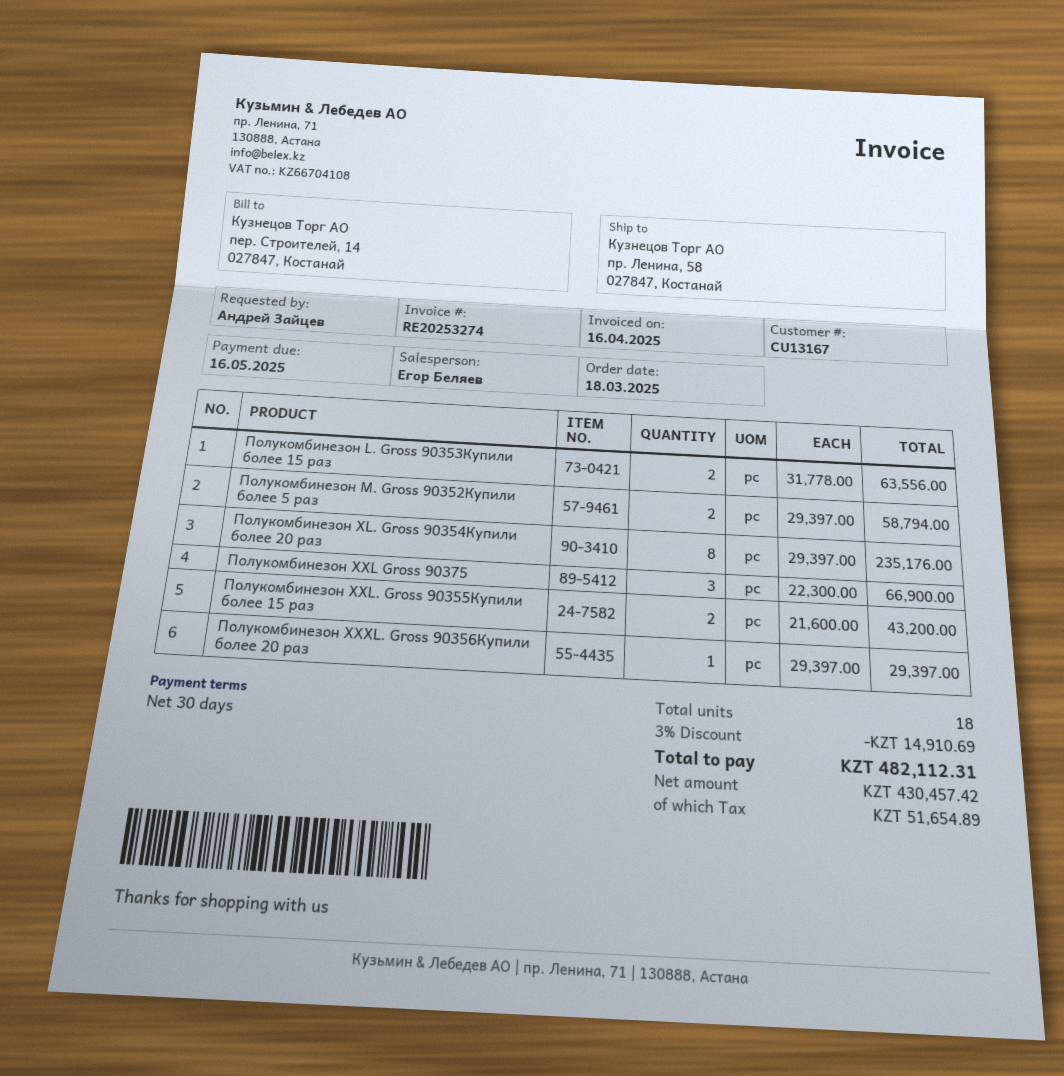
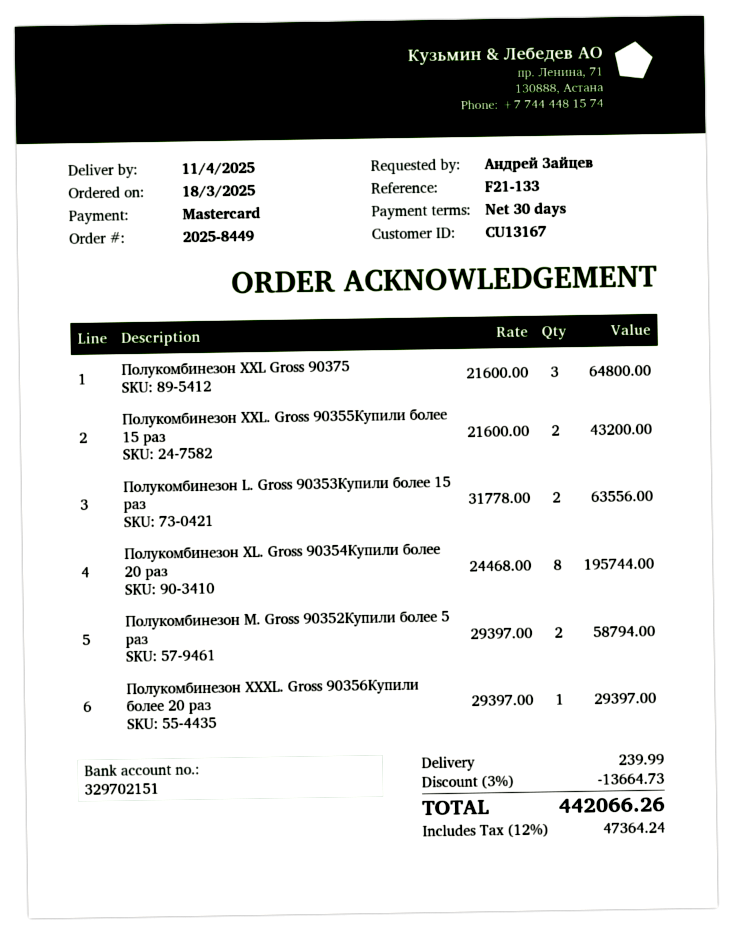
Полукомбинезон XL. Gross 90354Купили более 20 раз: 8 x 29397.00 = 235176.00 -> 8 x 24468.00 = 195744.00
Полукомбинезон XXL Gross 90375: 3 x 22300.00 = 66900.00 -> 3 x 21600.00 = 64800.00
discount: 3% = 14910.69 -> 3% = 13664.73
shipping: none -> 239.99
tax: 51654.89 -> 47364.24
total: 482112.31 -> 442066.26

